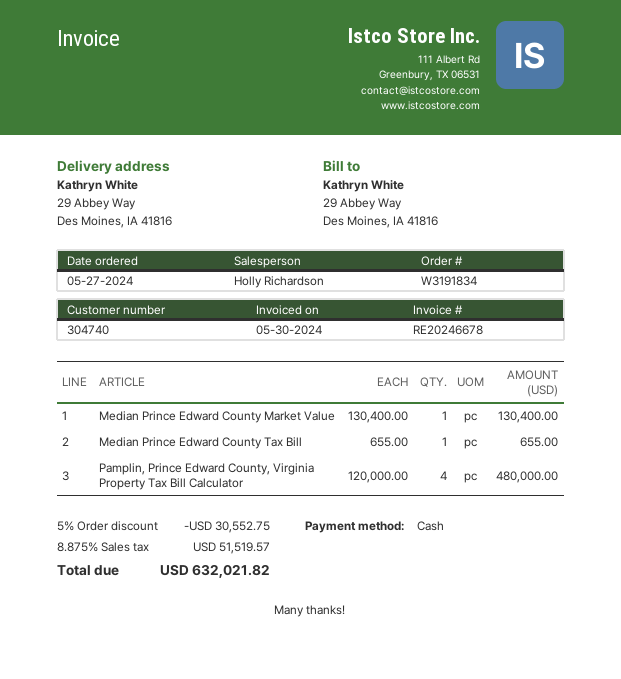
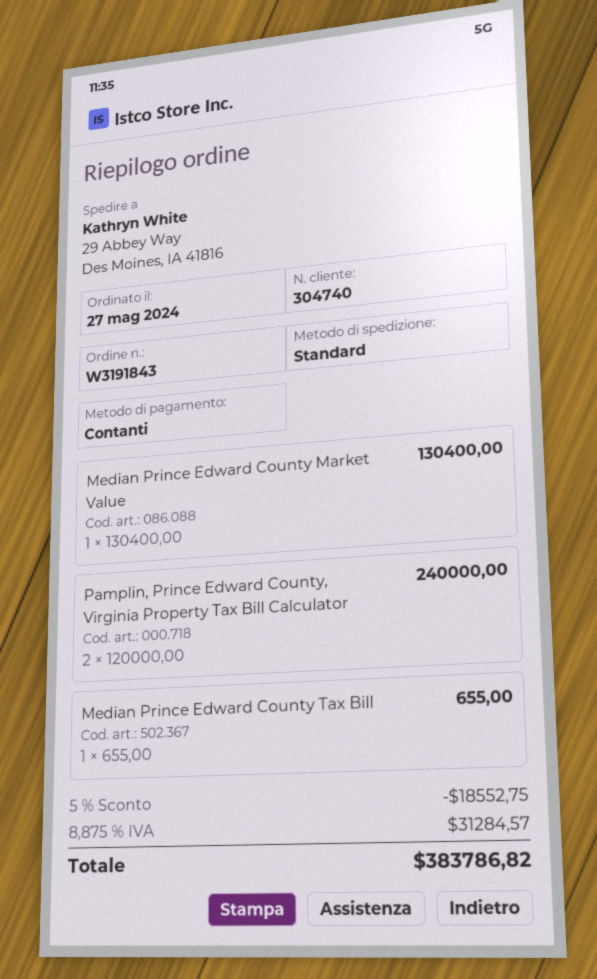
order number: W3191834 -> W3191843
Pamplin, Prince Edward County, Virginia Property Tax Bill Calculator: 4 x 120000.00 = 480000.00 -> 2 x 120000.00 = 240000.00
discount: 5% = 30552.75 -> 5% = 18552.75
tax: 8.875% = 51519.57 -> 8.875% = 31284.57
total: 632021.82 -> 383786.82

